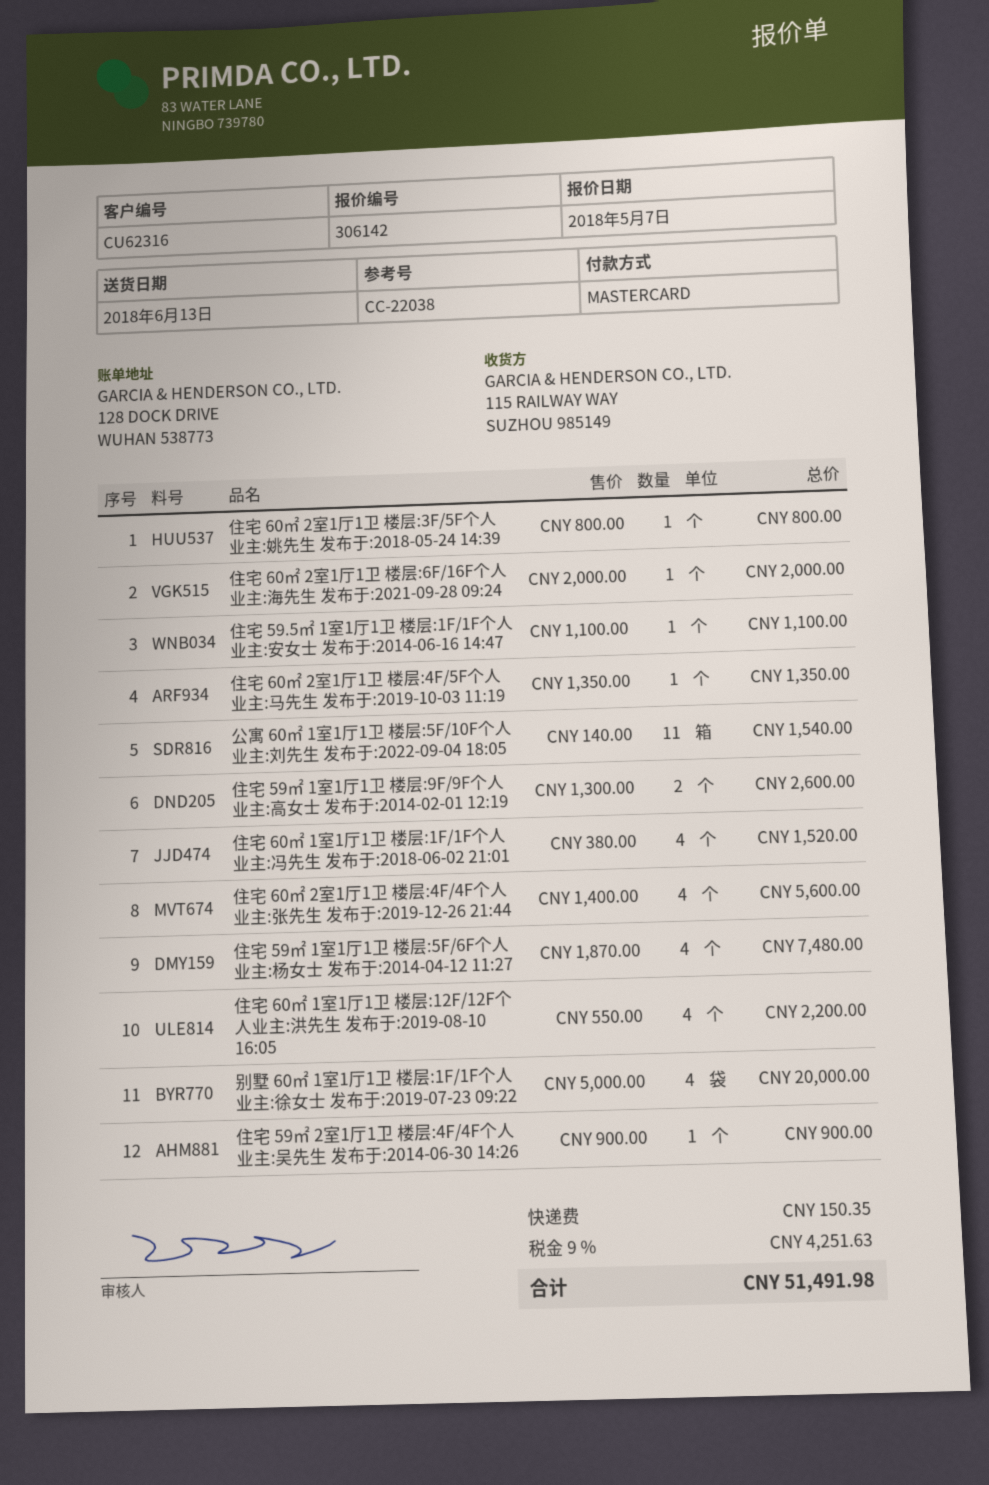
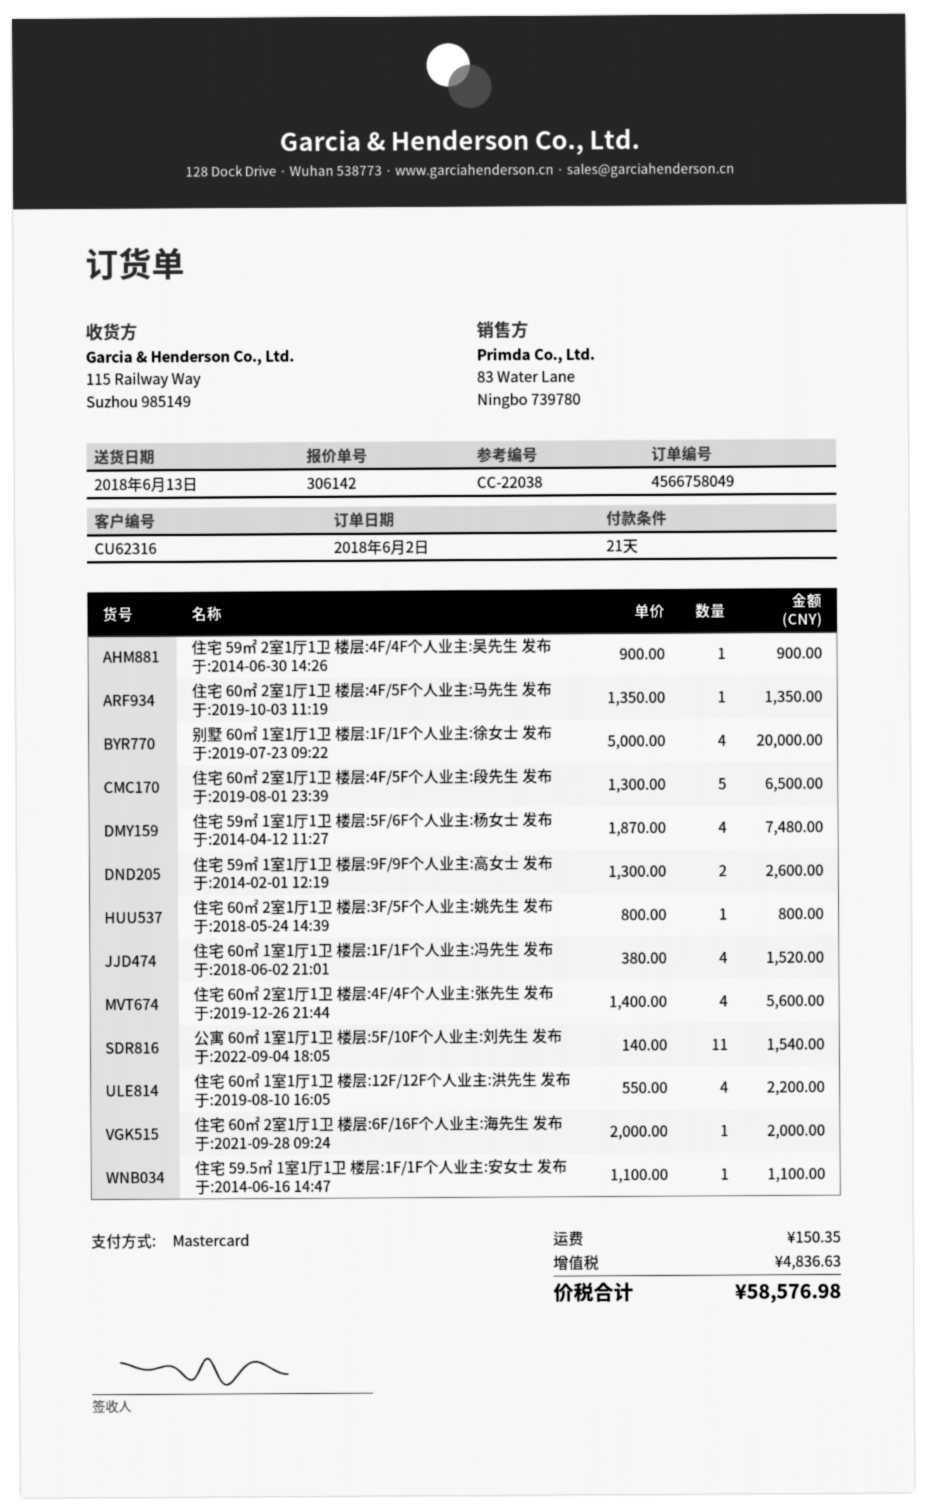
住宅 60㎡ 2室1厅1卫 楼层:4F/5F个人业主:段先生 发布于:2019-08-01 23:39: none -> 5 x 1300.00 = 6500.00
tax: 4251.63 -> 4836.63
total: 51491.98 -> 58576.98

